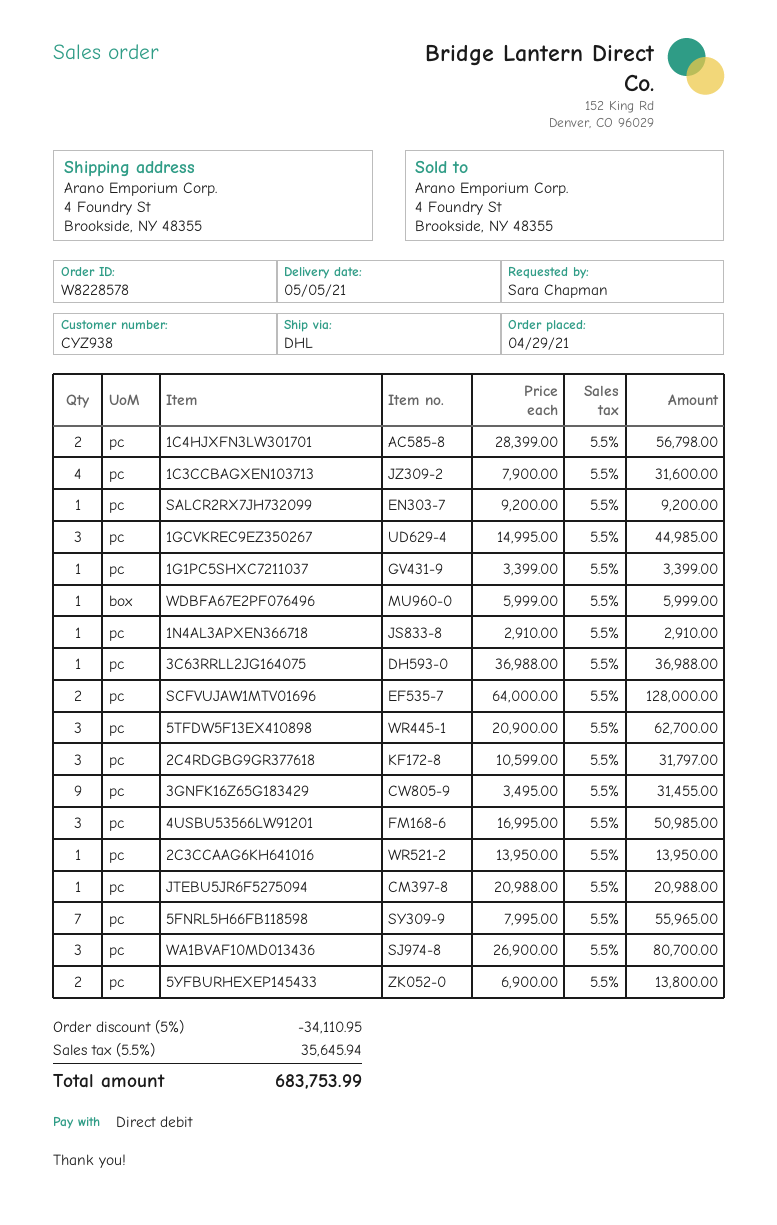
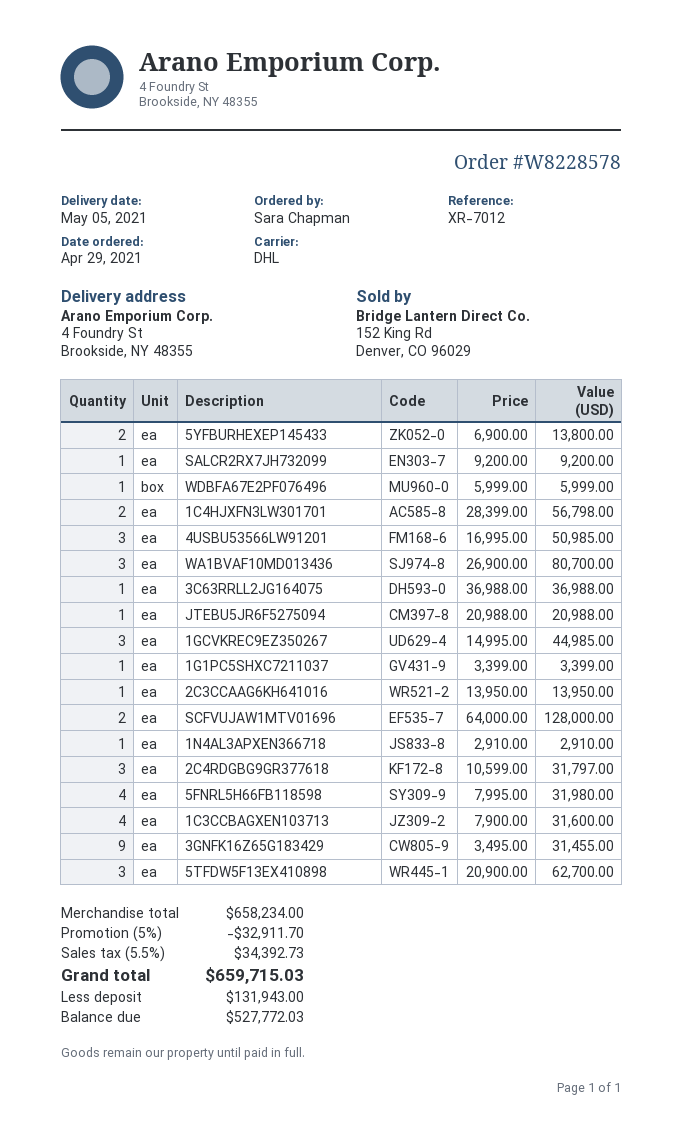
5FNRL5H66FB118598: 7 x 7995.00 = 55965.00 -> 4 x 7995.00 = 31980.00
discount: 5% = 34110.95 -> 5% = 32911.70
tax: 5.5% = 35645.94 -> 5.5% = 34392.73
total: 683753.99 -> 659715.03

